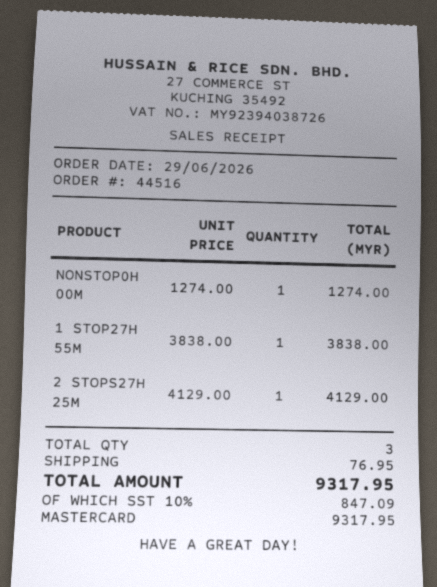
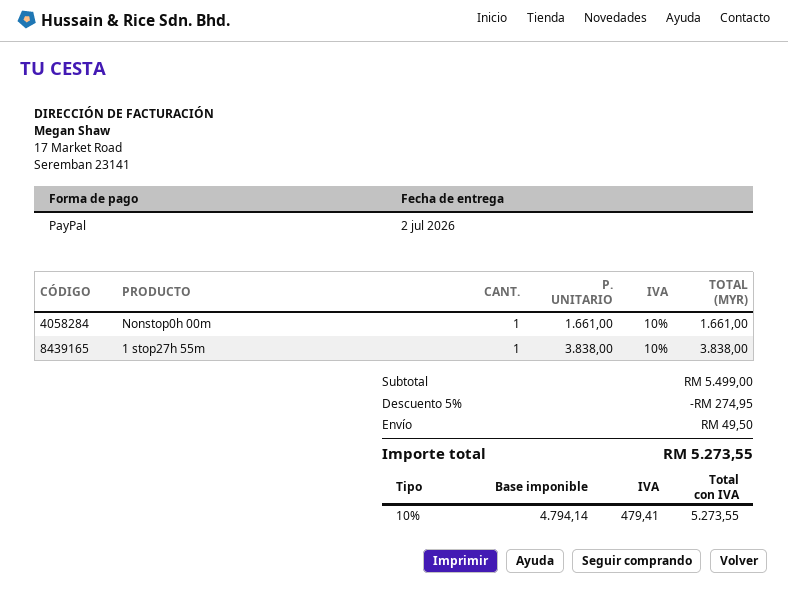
payment method: Mastercard -> PayPal
NONSTOP0H 00M: 1 x 1274.00 = 1274.00 -> 1 x 1661.00 = 1661.00
2 STOPS27H 25M: 1 x 4129.00 = 4129.00 -> none
discount: none -> 5% = 274.95
shipping: 76.95 -> 49.50
tax: 10% = 847.09 -> 10% = 479.41
total: 9317.95 -> 5273.55

